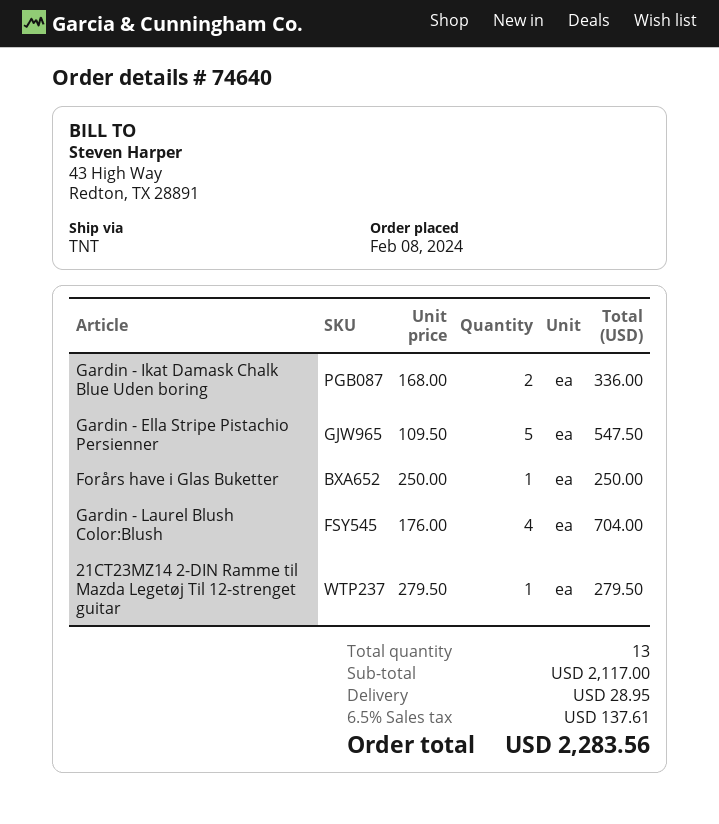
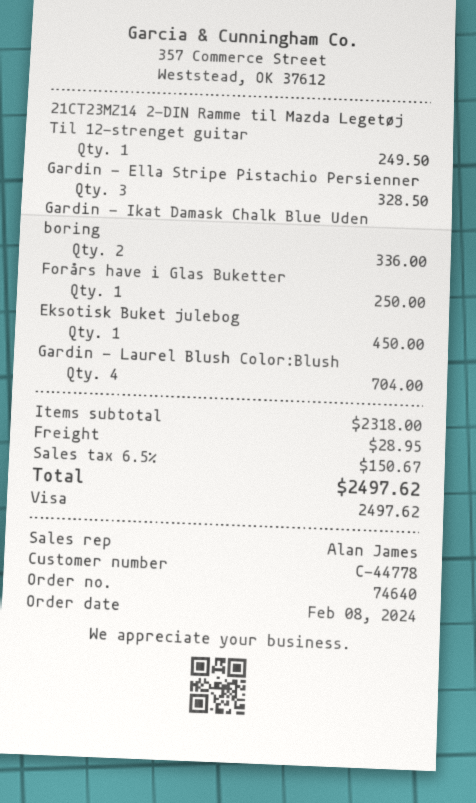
Gardin - Ella Stripe Pistachio Persienner: 5 for 547.50 -> 3 for 328.50
21CT23MZ14 2-DIN Ramme til Mazda Legetøj Til 12-strenget guitar: 1 for 279.50 -> 1 for 249.50
Eksotisk Buket julebog: none -> 1 for 450.00
subtotal: 2117.00 -> 2318.00
tax: 6.5% = 137.61 -> 6.5% = 150.67
total: 2283.56 -> 2497.62

